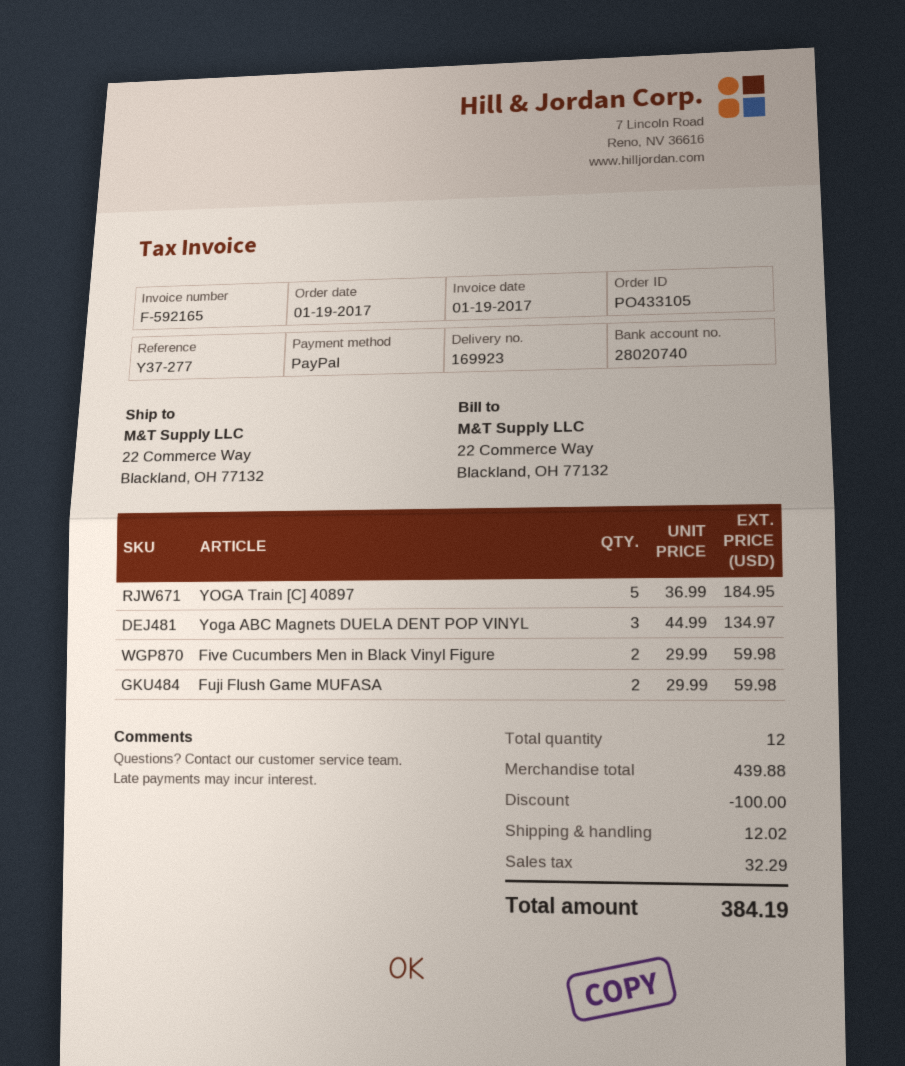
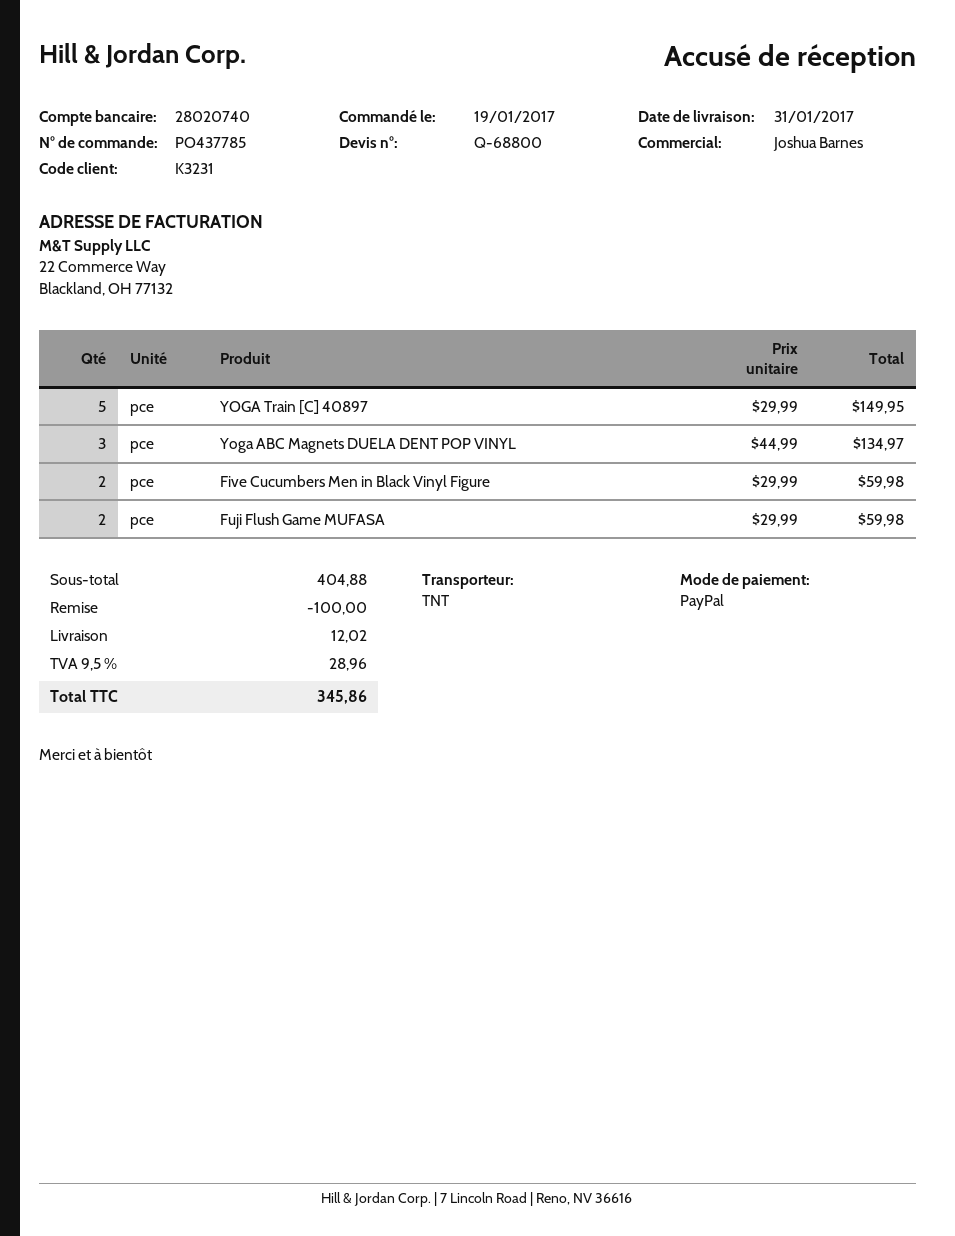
order number: PO433105 -> PO437785
YOGA Train [C] 40897: 5 x 36.99 = 184.95 -> 5 x 29.99 = 149.95
subtotal: 439.88 -> 404.88
tax: 32.29 -> 28.96
total: 384.19 -> 345.86

